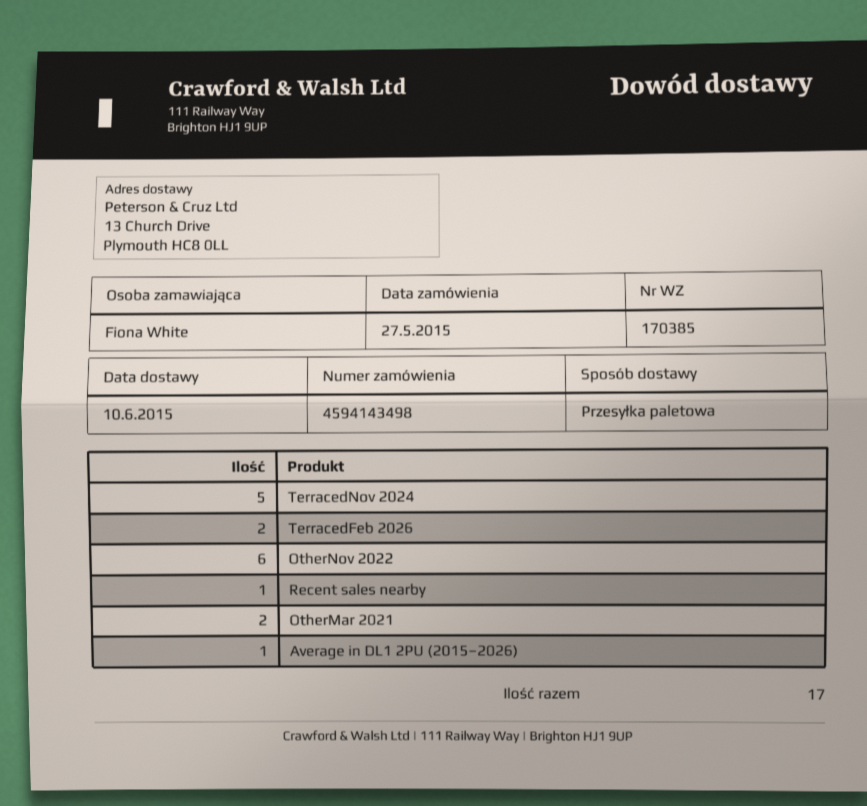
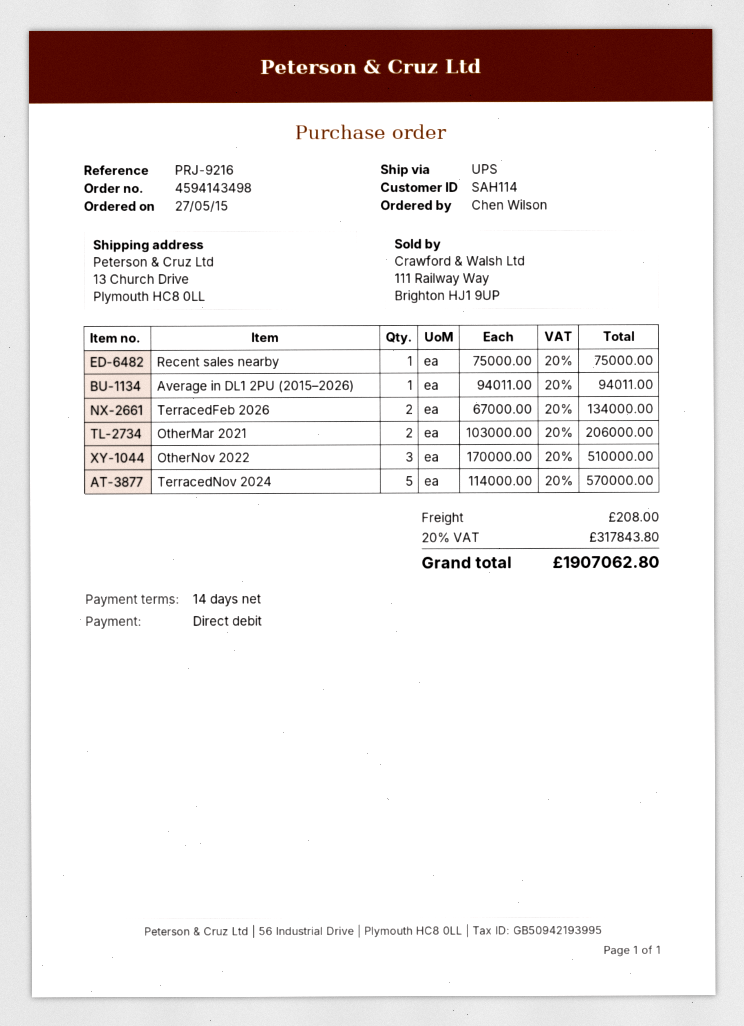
ordered by: Fiona White -> Chen Wilson
shipping method: pallet freight -> UPS
OtherNov 2022: 6 -> 3

